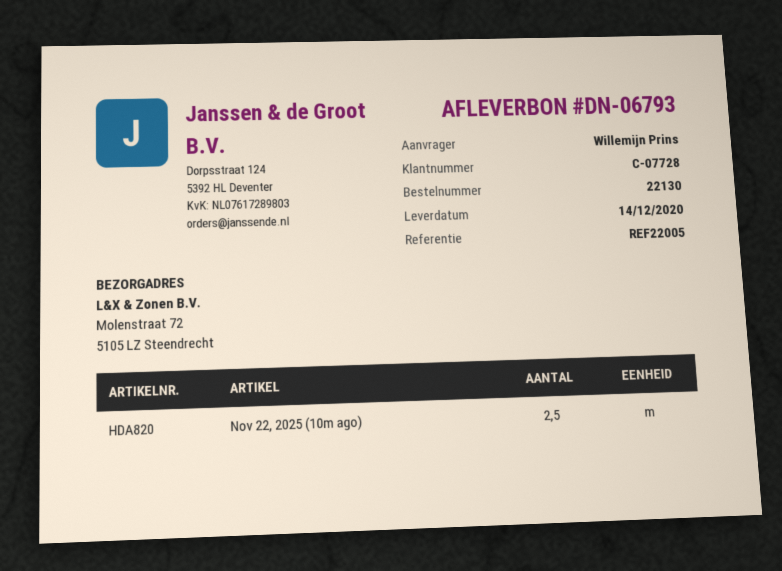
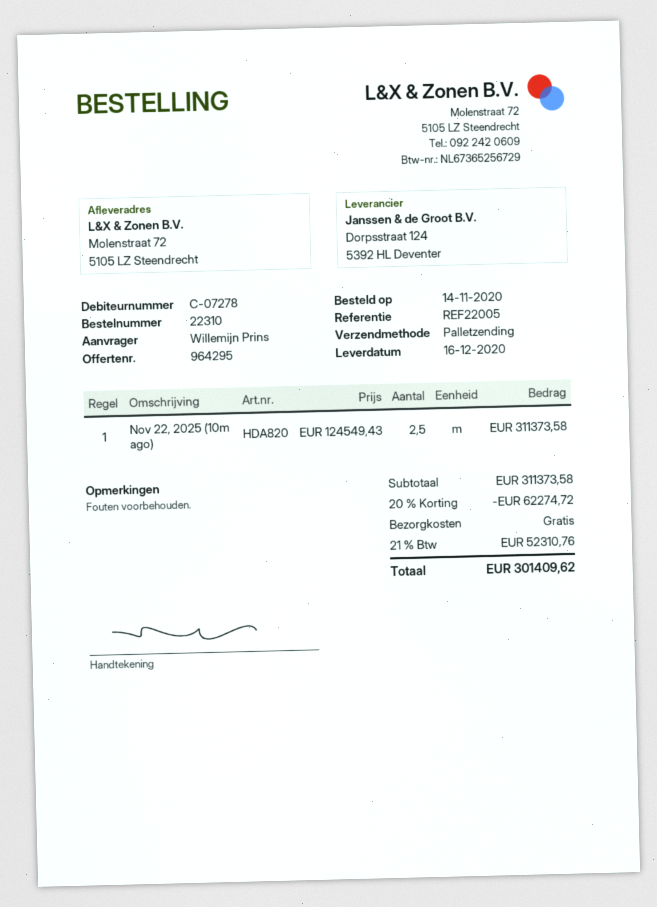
order number: 22130 -> 22310
delivery date: 2020-12-14 -> 2020-12-16
customer number: C-07728 -> C-07278

